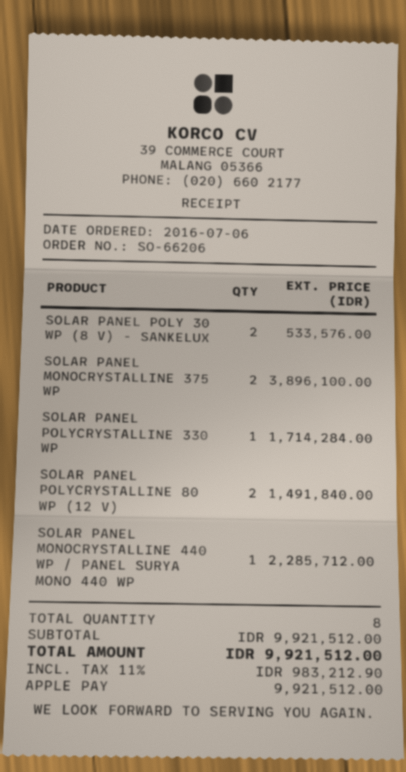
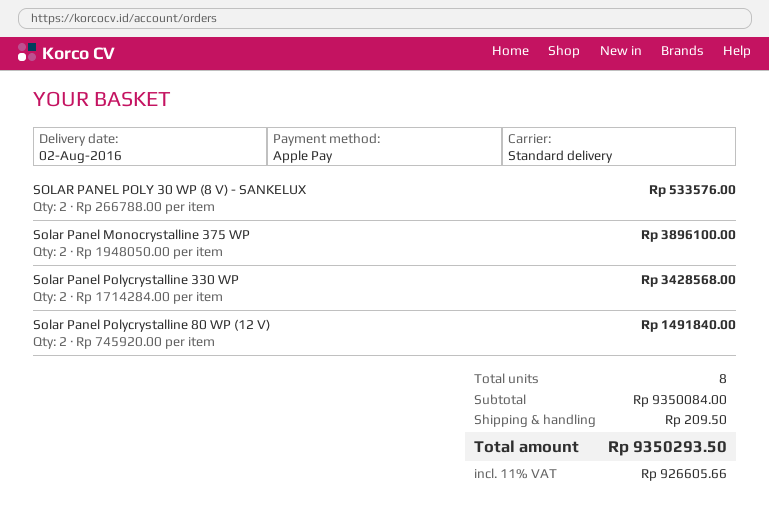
SOLAR PANEL POLYCRYSTALLINE 330 WP: 1 for 1714284.00 -> 2 for 3428568.00
SOLAR PANEL MONOCRYSTALLINE 440 WP / PANEL SURYA MONO 440 WP: 1 for 2285712.00 -> none
subtotal: 9921512.00 -> 9350084.00
shipping: none -> 209.50
tax: 11% = 983212.90 -> 11% = 926605.66
total: 9921512.00 -> 9350293.50

